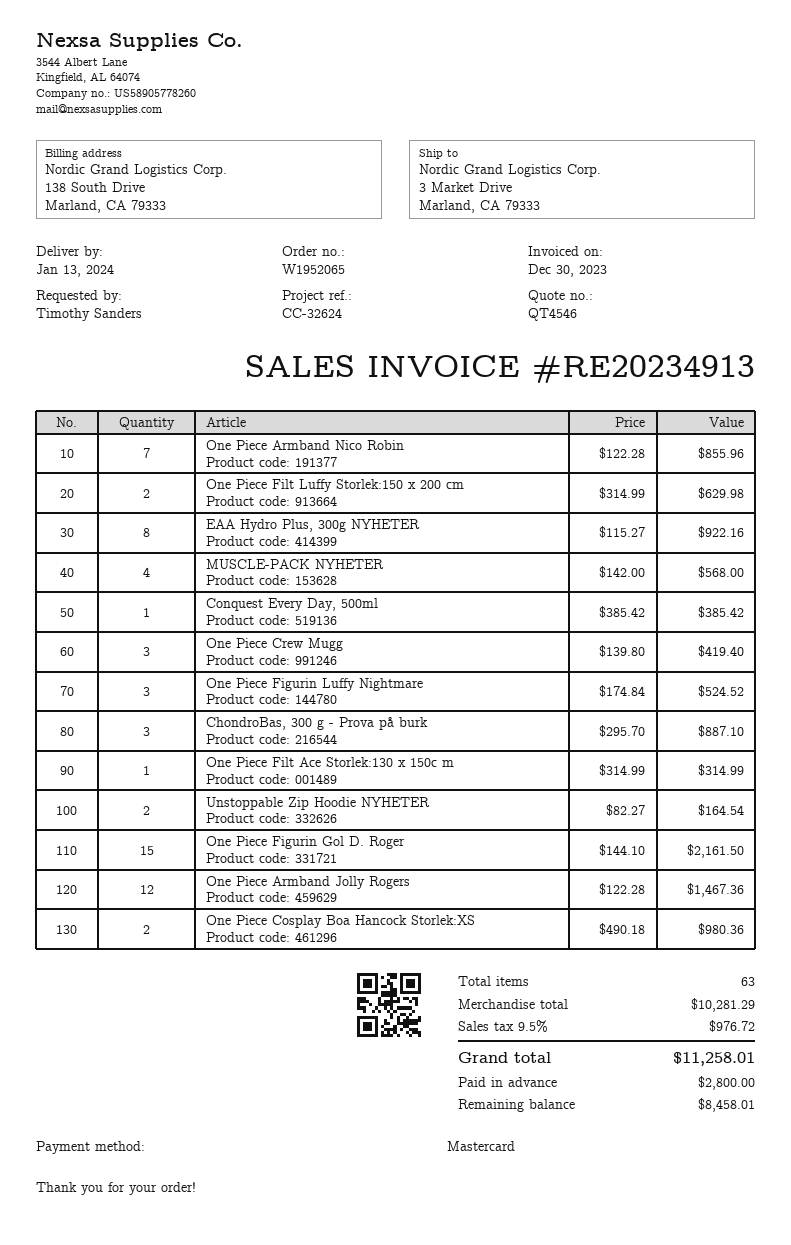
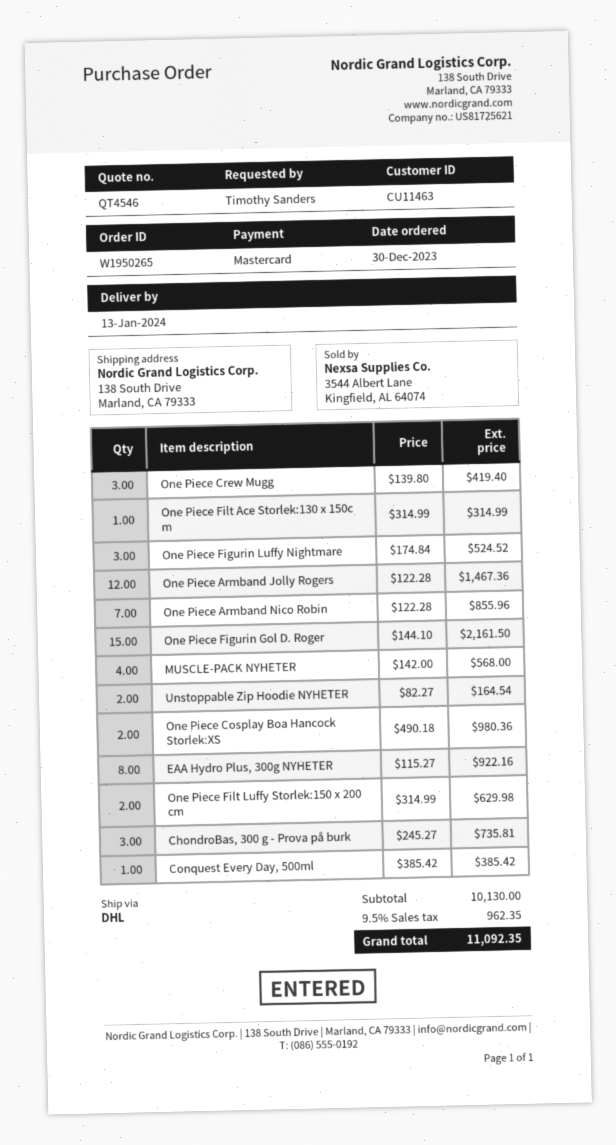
order number: W1952065 -> W1950265
ship to: 3 Market Drive, Marland, CA 79333 -> 138 South Drive, Marland, CA 79333
ChondroBas, 300 g - Prova på burk: 3 x 295.70 = 887.10 -> 3 x 245.27 = 735.81
subtotal: 10281.29 -> 10130.00
tax: 9.5% = 976.72 -> 9.5% = 962.35
total: 11258.01 -> 11092.35

